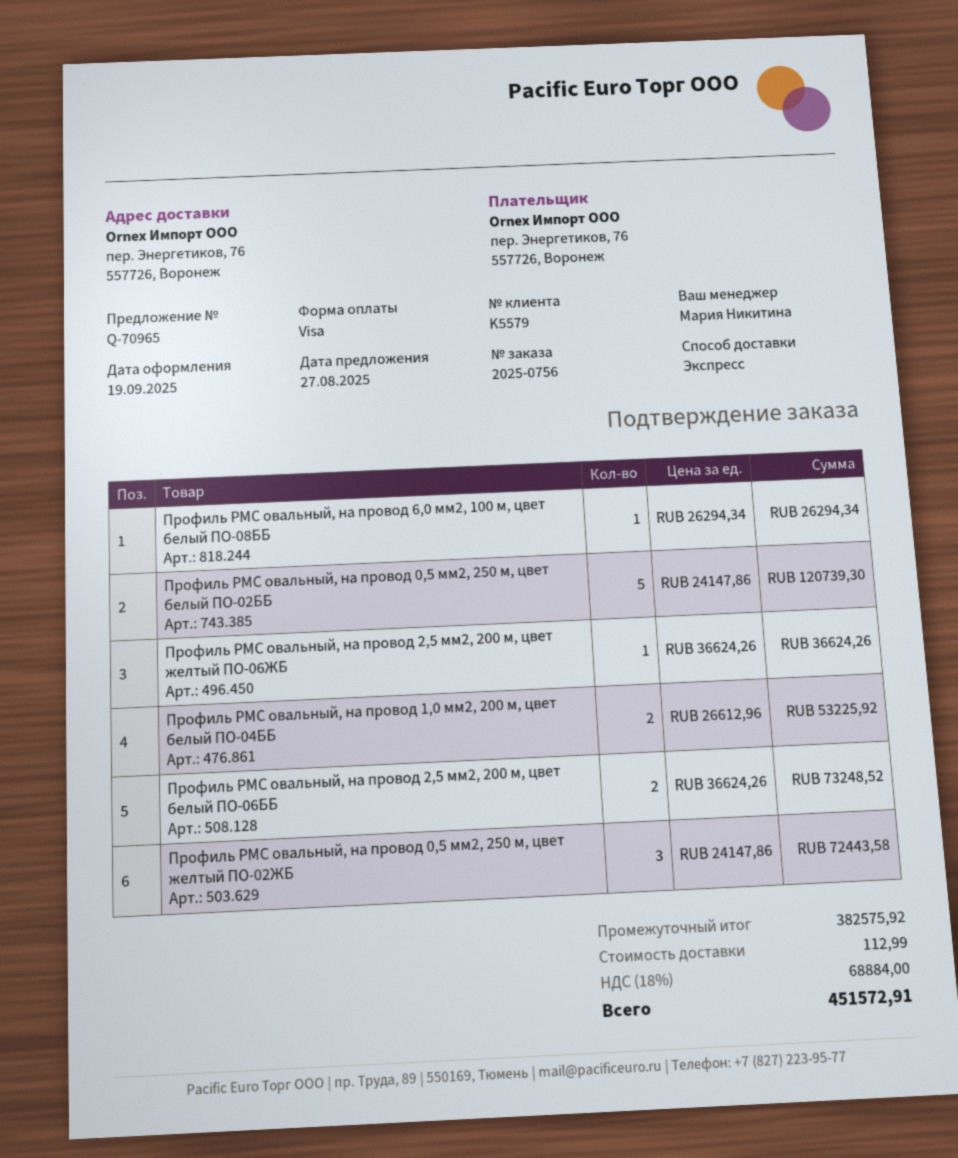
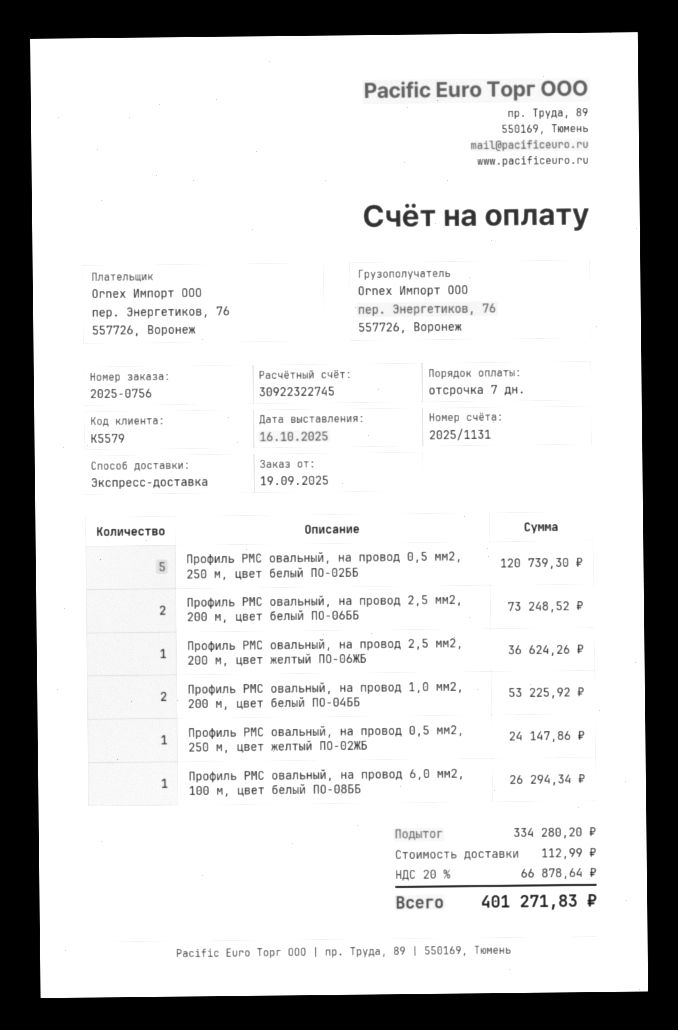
Профиль РМС овальный, на провод 0,5 мм2, 250 м, цвет желтый ПО-02ЖБ: 3 for 72443.58 -> 1 for 24147.86
subtotal: 382575.92 -> 334280.20
tax: 18% = 68884.00 -> 20% = 66878.64
total: 451572.91 -> 401271.83

